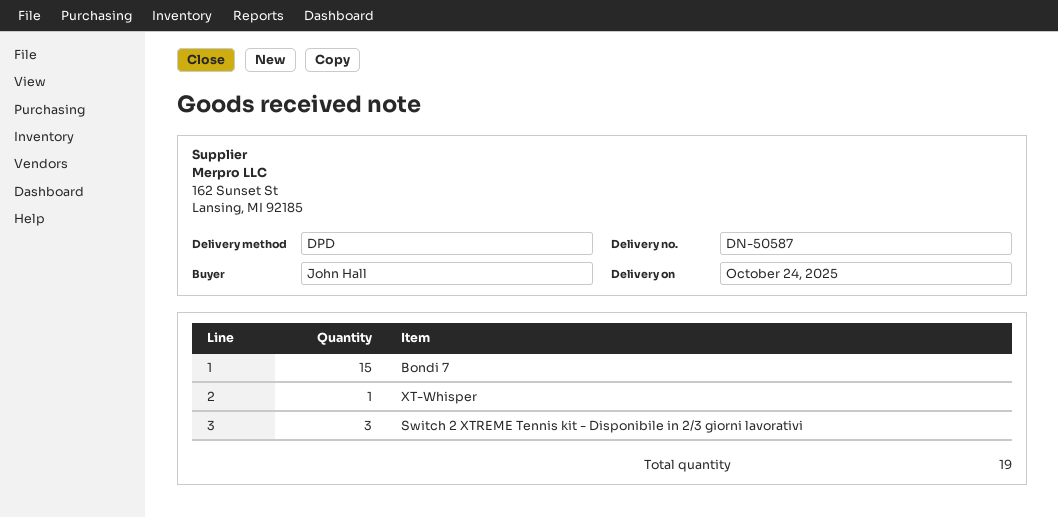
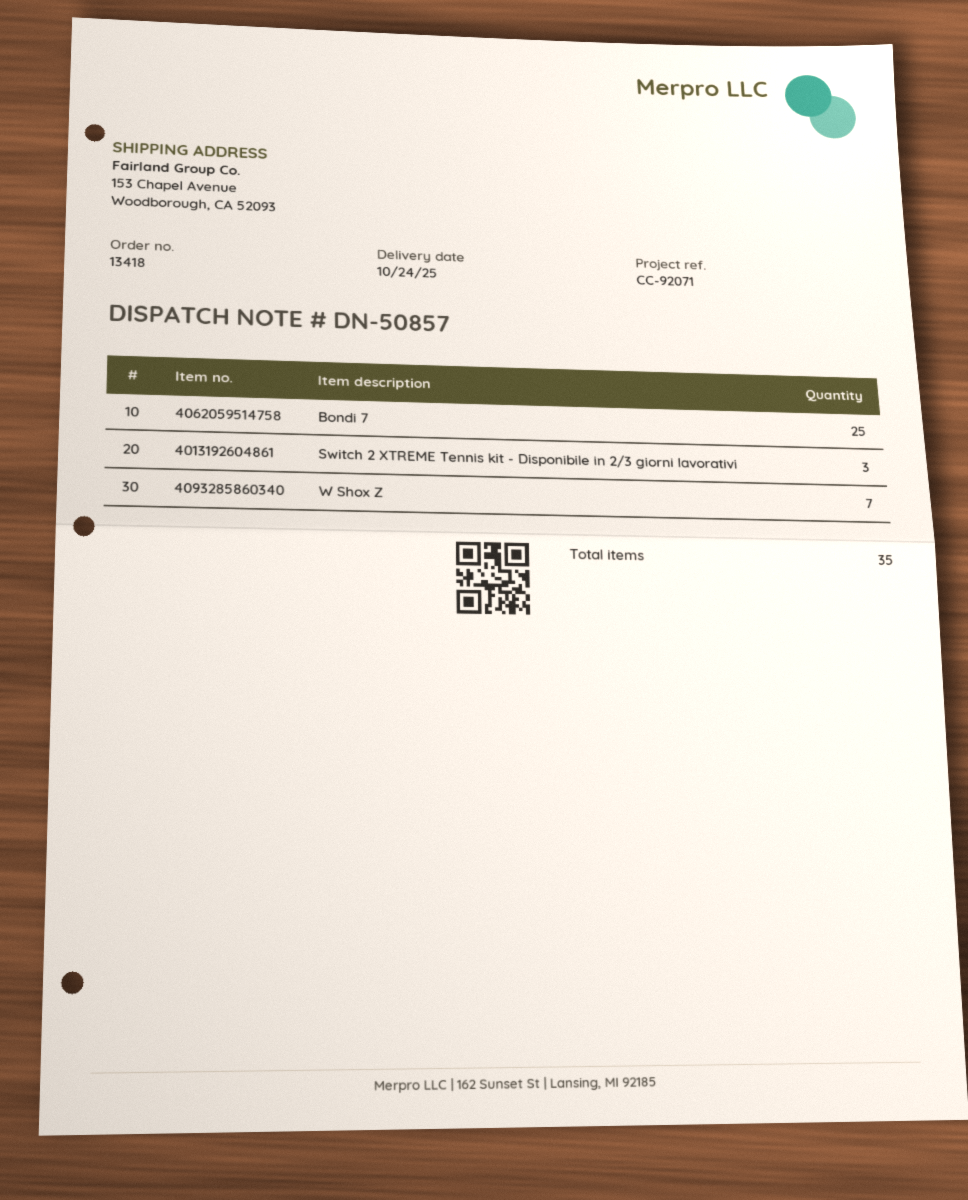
delivery note number: DN-50587 -> DN-50857
Bondi 7: 15 -> 25
XT-Whisper: 1 -> none
W Shox Z: none -> 7
total quantity: 19 -> 35

